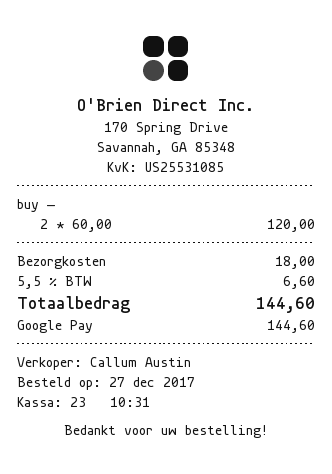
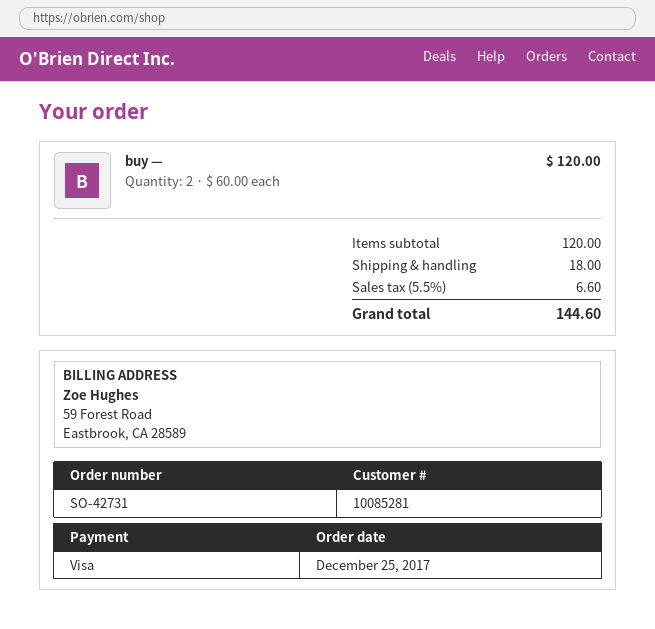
order date: 2017-12-27 -> 2017-12-25
payment method: Google Pay -> Visa

